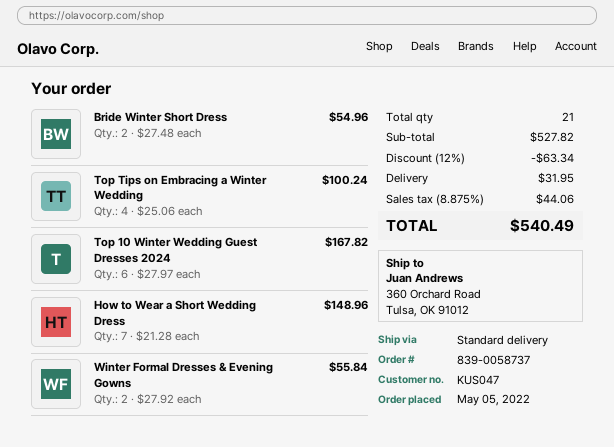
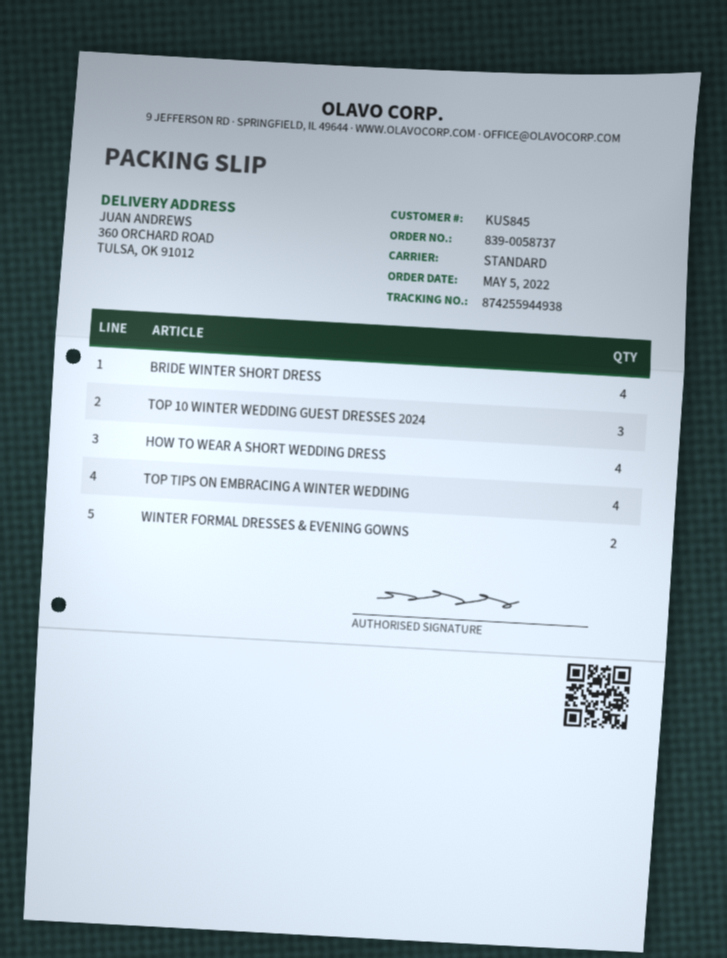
customer number: KUS047 -> KUS845
Bride Winter Short Dress: 2 -> 4
Top 10 Winter Wedding Guest Dresses 2024: 6 -> 3
How to Wear a Short Wedding Dress: 7 -> 4

